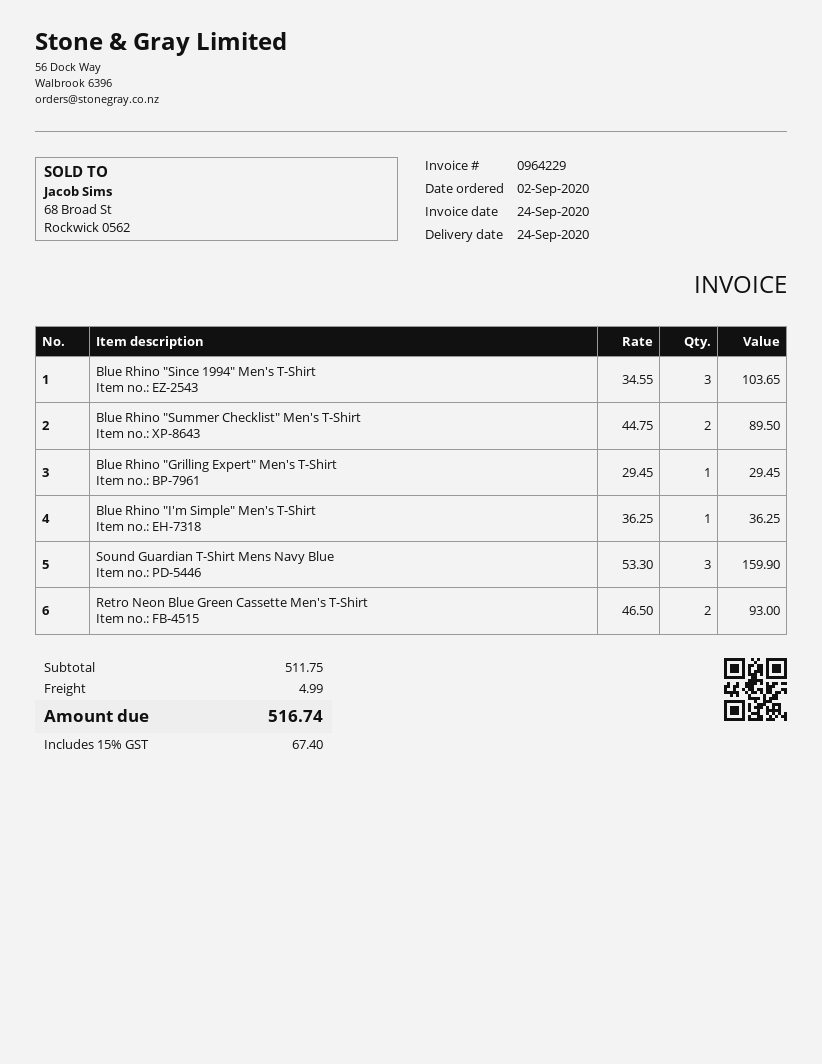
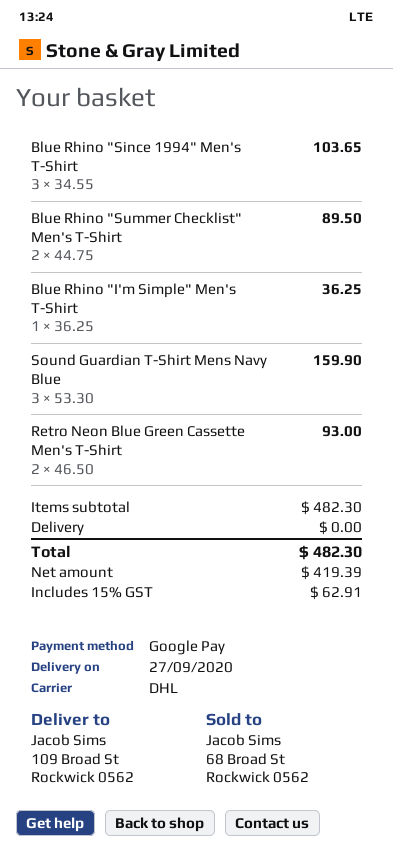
delivery date: 2020-09-24 -> 2020-09-27
Blue Rhino "Grilling Expert" Men's T-Shirt: 1 x 29.45 = 29.45 -> none
subtotal: 511.75 -> 482.30
shipping: 4.99 -> 0.00
tax: 15% = 67.40 -> 15% = 62.91
total: 516.74 -> 482.30

